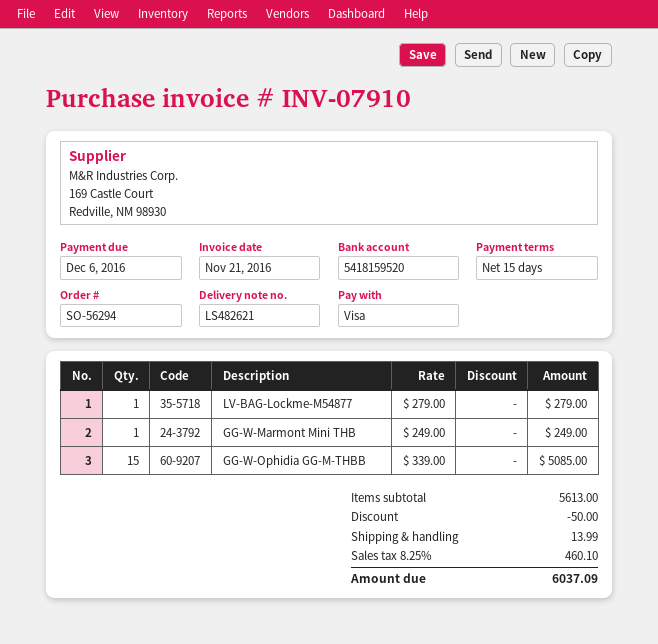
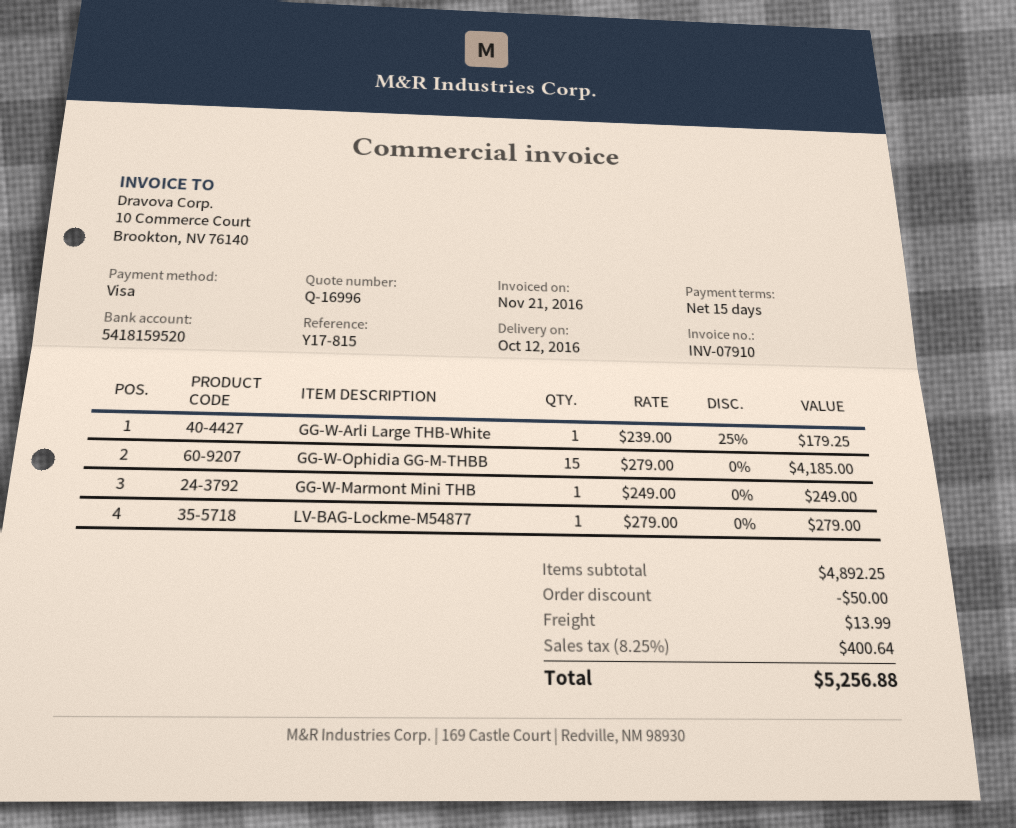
GG-W-Ophidia GG-M-THBB: 15 x 339.00 = 5085.00 -> 15 x 279.00 = 4185.00
GG-W-Arli Large THB-White: none -> 1 x 239.00 - 25% = 179.25
subtotal: 5613.00 -> 4892.25
tax: 8.25% = 460.10 -> 8.25% = 400.64
total: 6037.09 -> 5256.88

